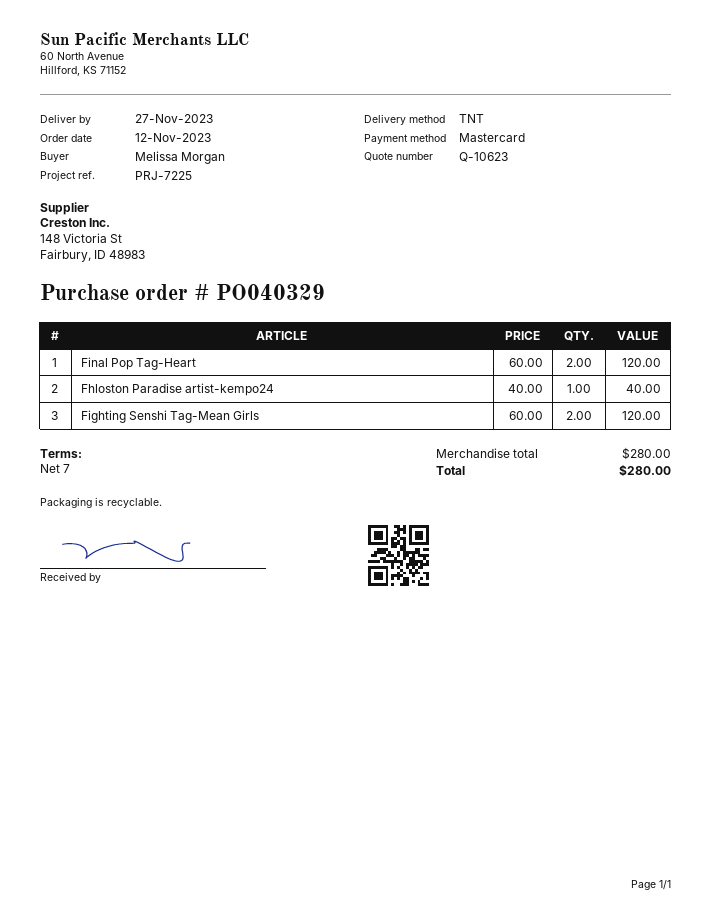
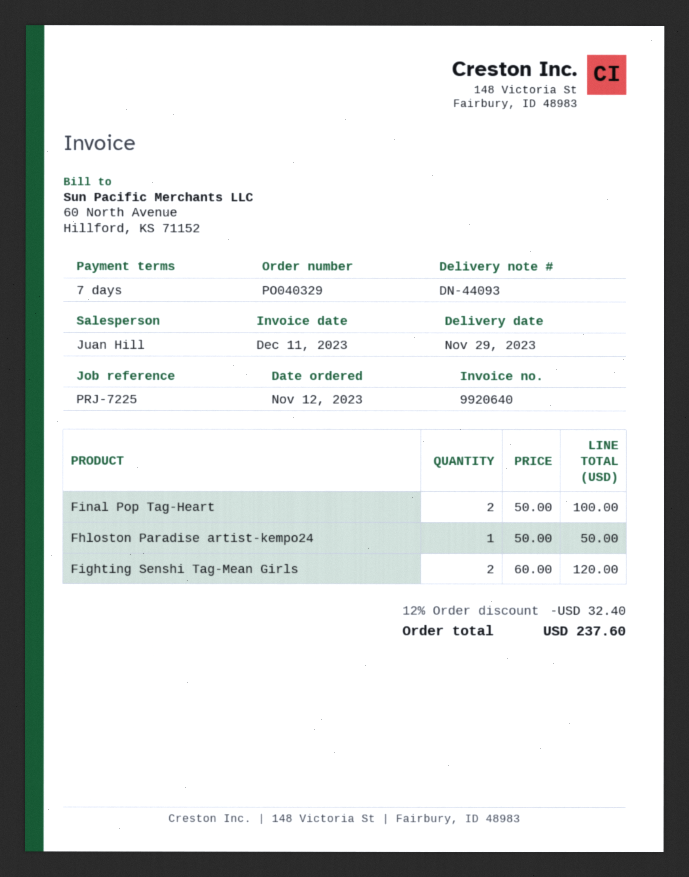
delivery date: 2023-11-27 -> 2023-11-29
Final Pop Tag-Heart: 2 x 60.00 = 120.00 -> 2 x 50.00 = 100.00
Fhloston Paradise artist-kempo24: 1 x 40.00 = 40.00 -> 1 x 50.00 = 50.00
discount: none -> 12% = 32.40
total: 280.00 -> 237.60

